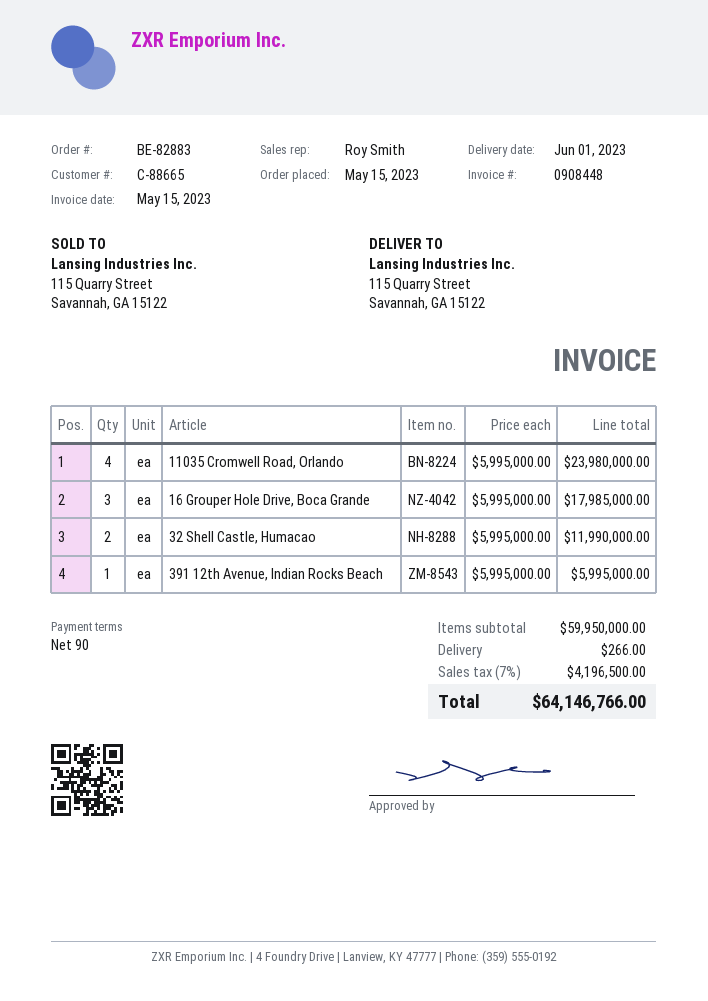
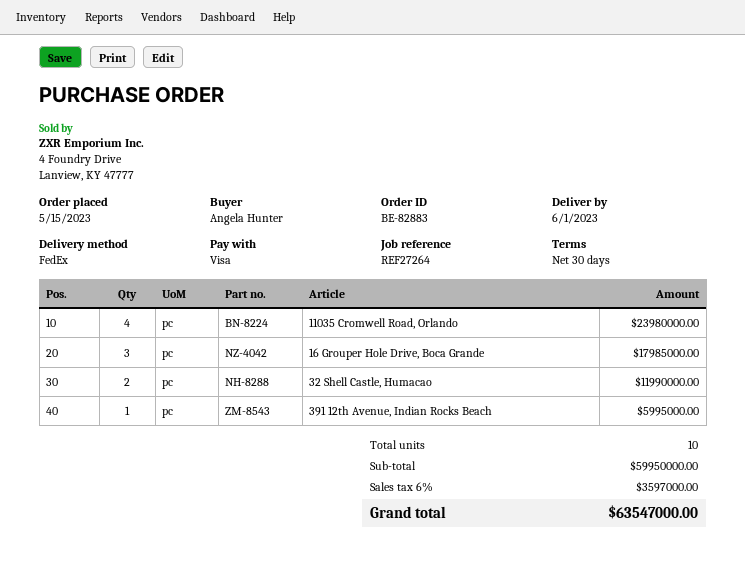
payment terms: 90 days -> 30 days
shipping: 266.00 -> none
tax: 7% = 4196500.00 -> 6% = 3597000.00
total: 64146766.00 -> 63547000.00

